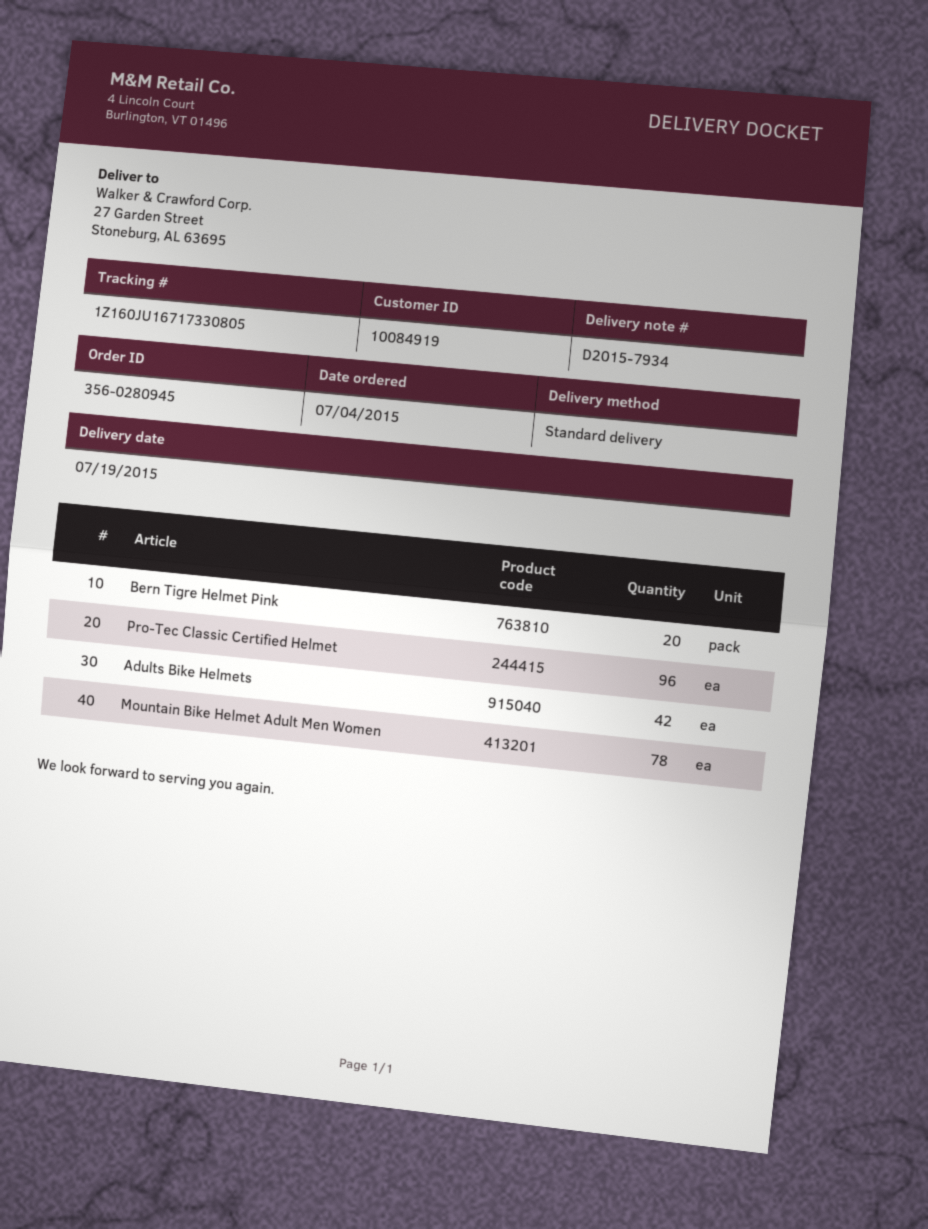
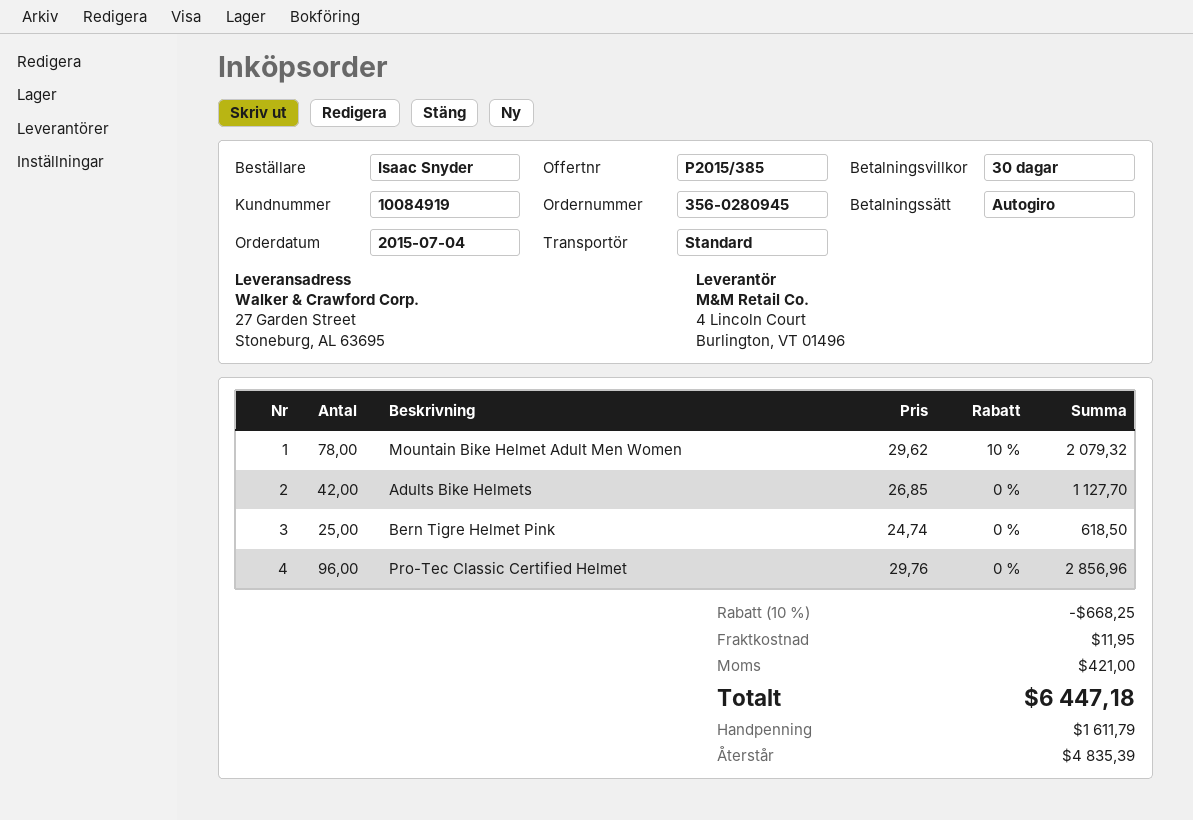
Bern Tigre Helmet Pink: 20 -> 25

